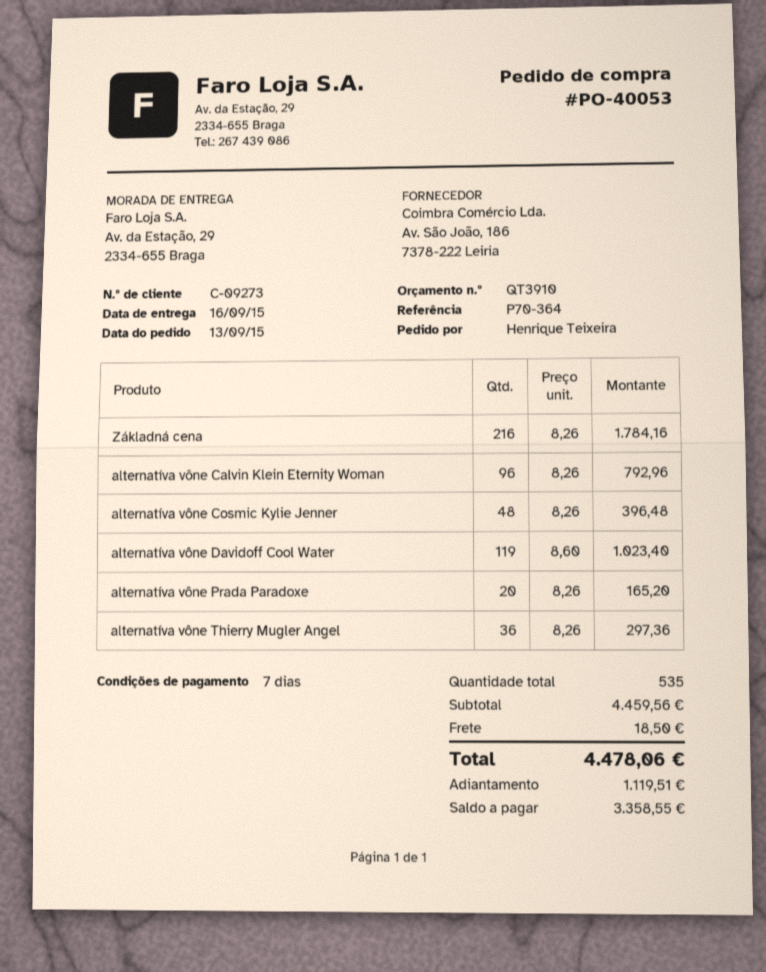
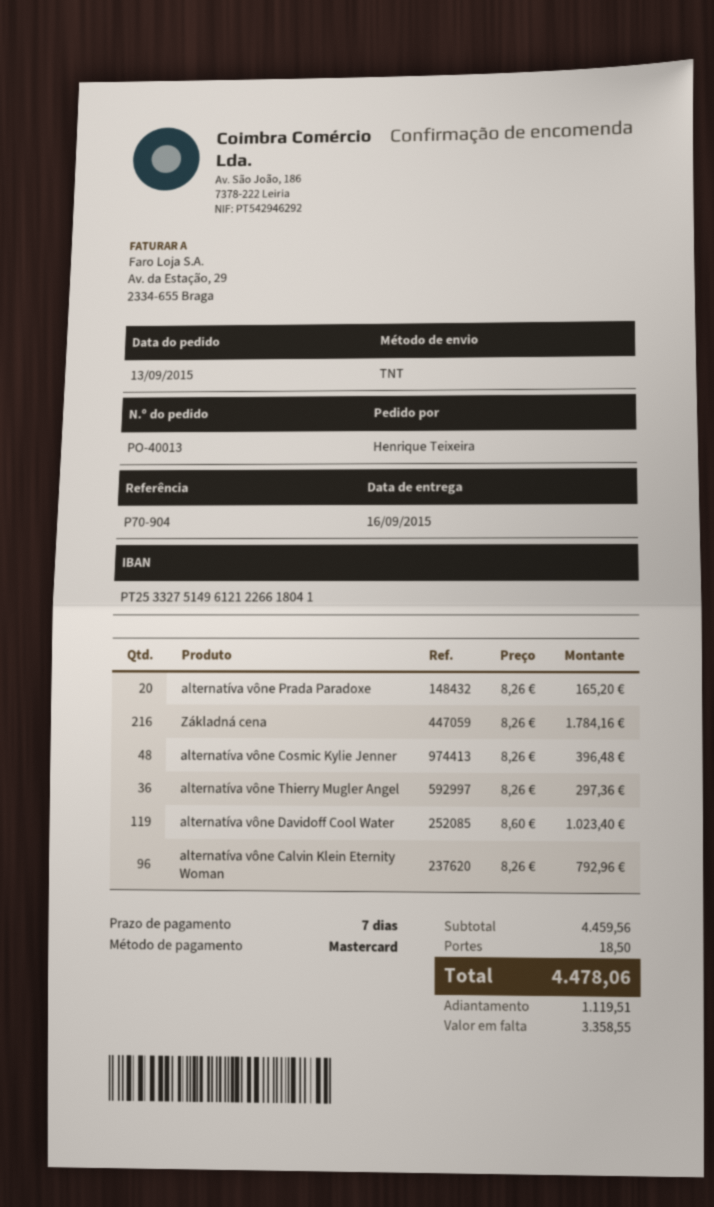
order number: PO-40053 -> PO-40013
reference: P70-364 -> P70-904

